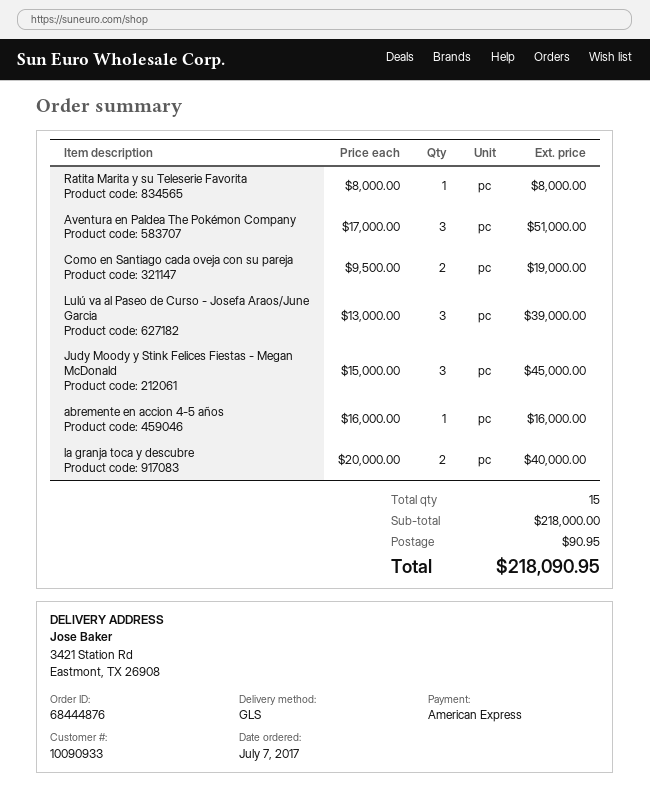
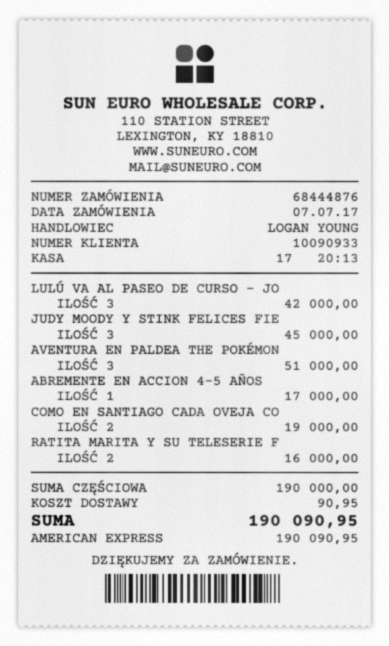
Ratita Marita y su Teleserie Favorita: 1 for 8000.00 -> 2 for 16000.00
Lulú va al Paseo de Curso - Josefa Araos/June Garcia: 3 for 39000.00 -> 3 for 42000.00
abremente en accion 4-5 años: 1 for 16000.00 -> 1 for 17000.00
la granja toca y descubre: 2 for 40000.00 -> none
subtotal: 218000.00 -> 190000.00
total: 218090.95 -> 190090.95

